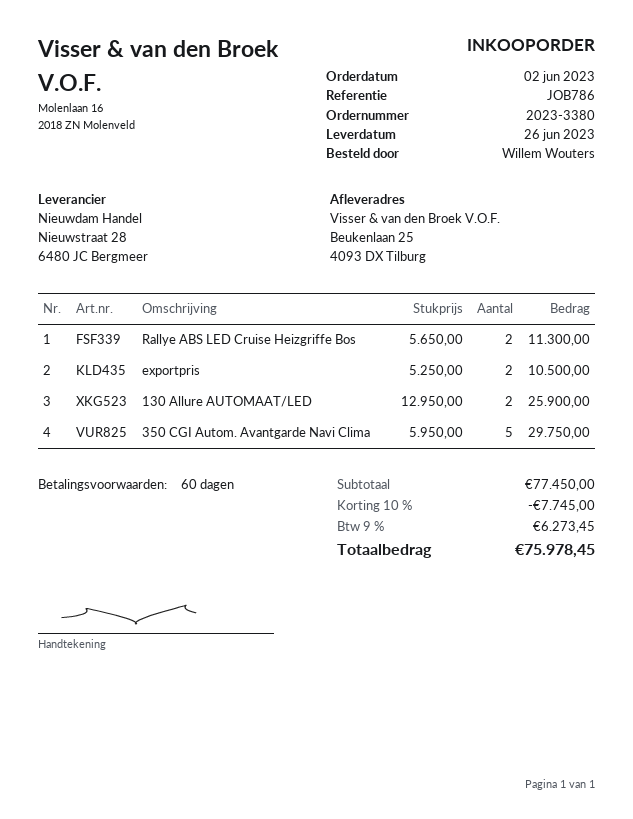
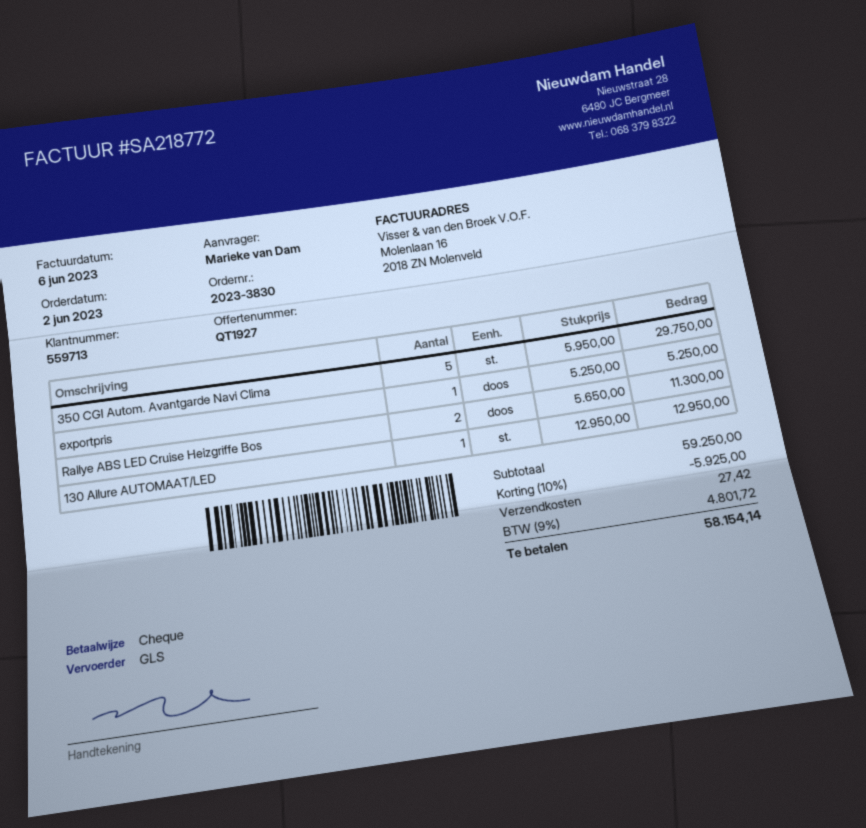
order number: 2023-3380 -> 2023-3830
ordered by: Willem Wouters -> Marieke van Dam
exportpris: 2 x 5250.00 = 10500.00 -> 1 x 5250.00 = 5250.00
130 Allure AUTOMAAT/LED: 2 x 12950.00 = 25900.00 -> 1 x 12950.00 = 12950.00
subtotal: 77450.00 -> 59250.00
discount: 10% = 7745.00 -> 10% = 5925.00
shipping: none -> 27.42
tax: 9% = 6273.45 -> 9% = 4801.72
total: 75978.45 -> 58154.14

